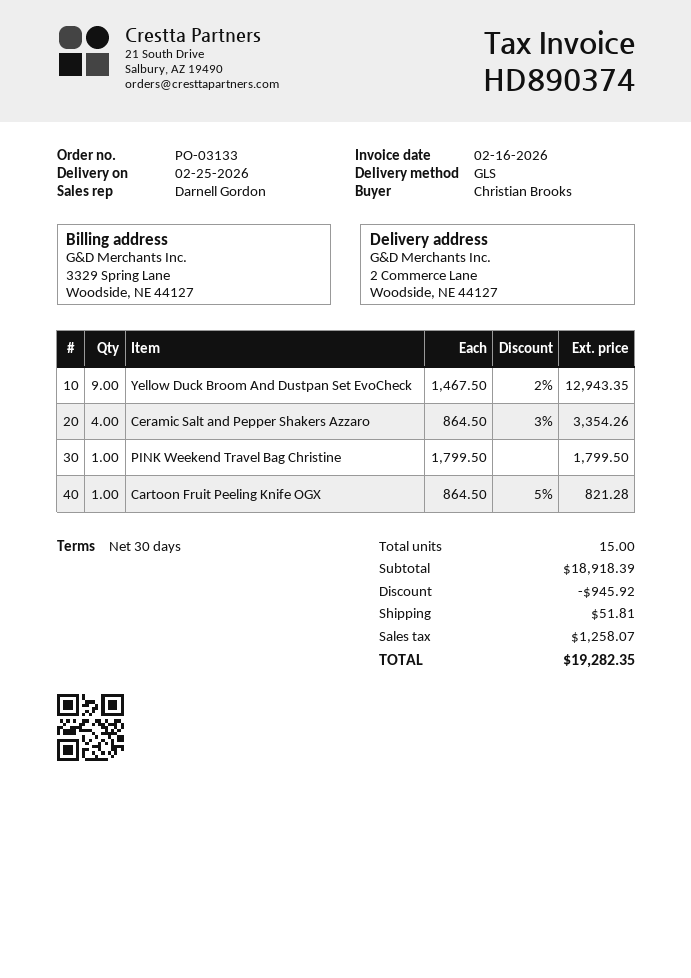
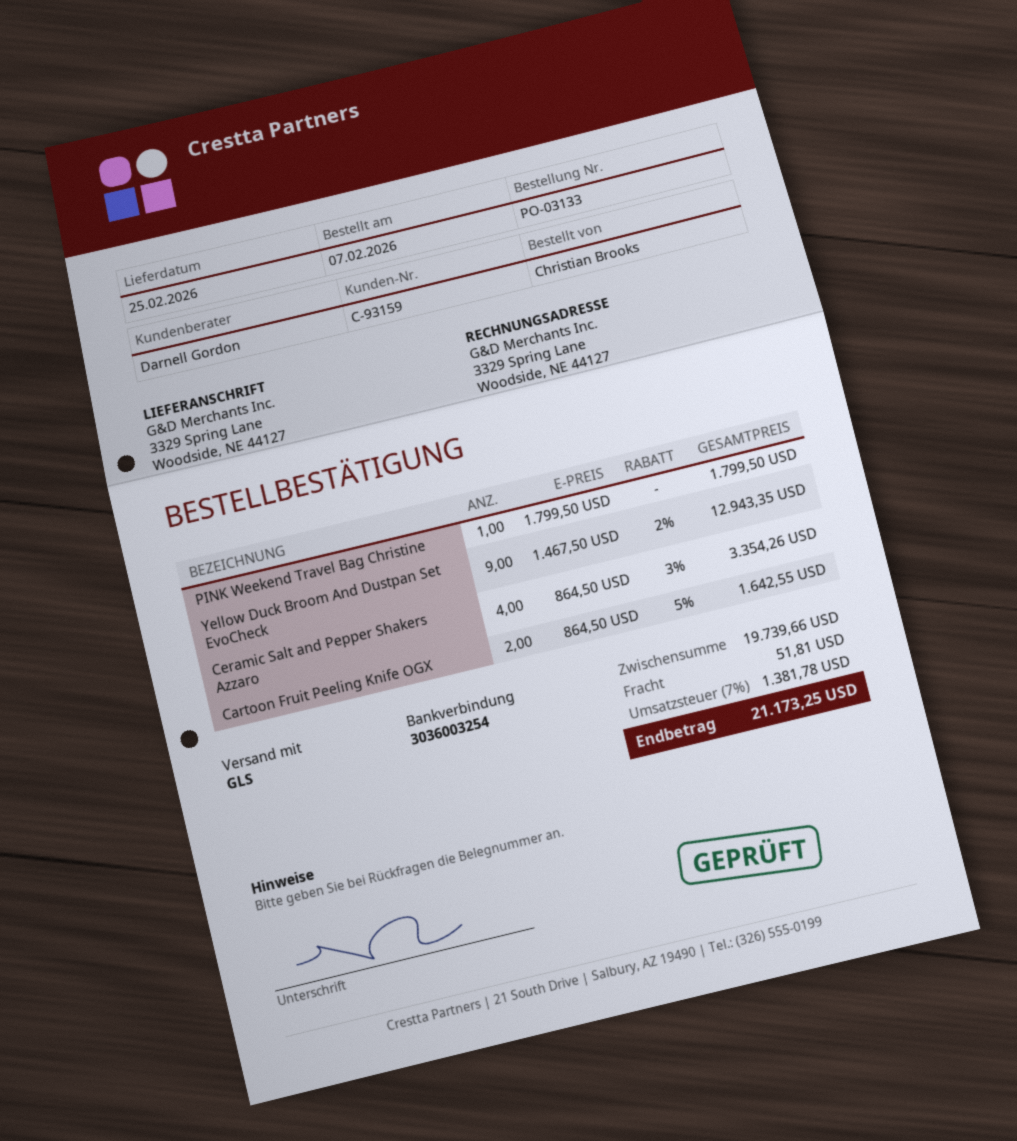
ship to: 2 Commerce Lane, Woodside, NE 44127 -> 3329 Spring Lane, Woodside, NE 44127
Cartoon Fruit Peeling Knife OGX: 1 x 864.50 - 5% = 821.28 -> 2 x 864.50 - 5% = 1642.55
subtotal: 18918.39 -> 19739.66
discount: 945.92 -> none
tax: 1258.07 -> 1381.78
total: 19282.35 -> 21173.25

